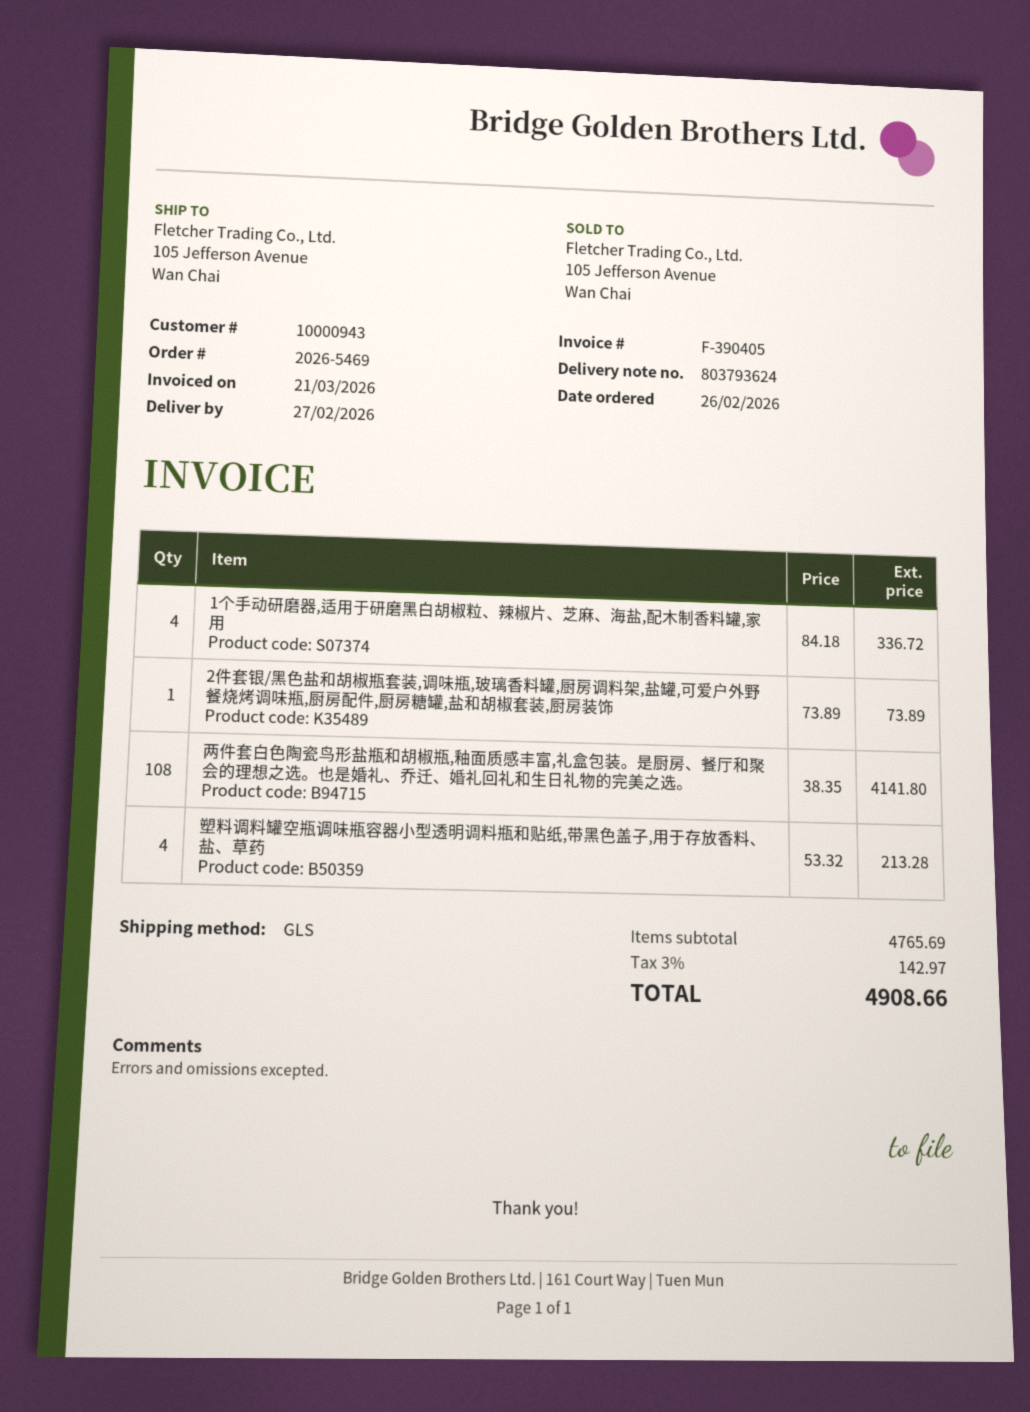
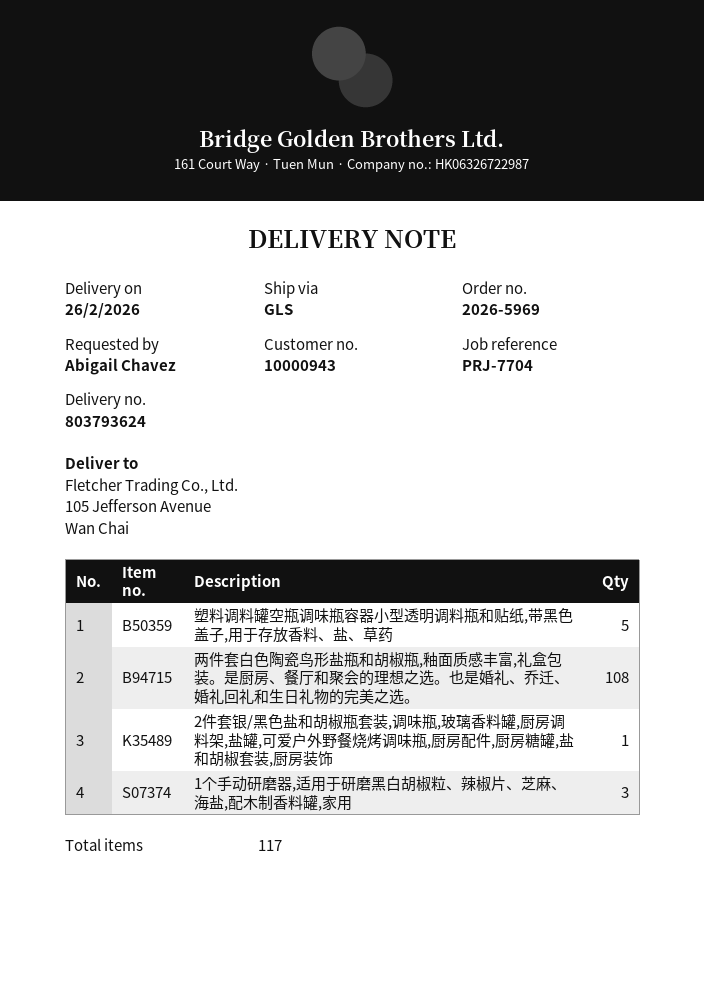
order number: 2026-5469 -> 2026-5969
delivery date: 2026-02-27 -> 2026-02-26
1个手动研磨器,适用于研磨黑白胡椒粒、辣椒片、芝麻、海盐,配木制香料罐,家用: 4 -> 3
塑料调料罐空瓶调味瓶容器小型透明调料瓶和贴纸,带黑色盖子,用于存放香料、盐、草药: 4 -> 5

